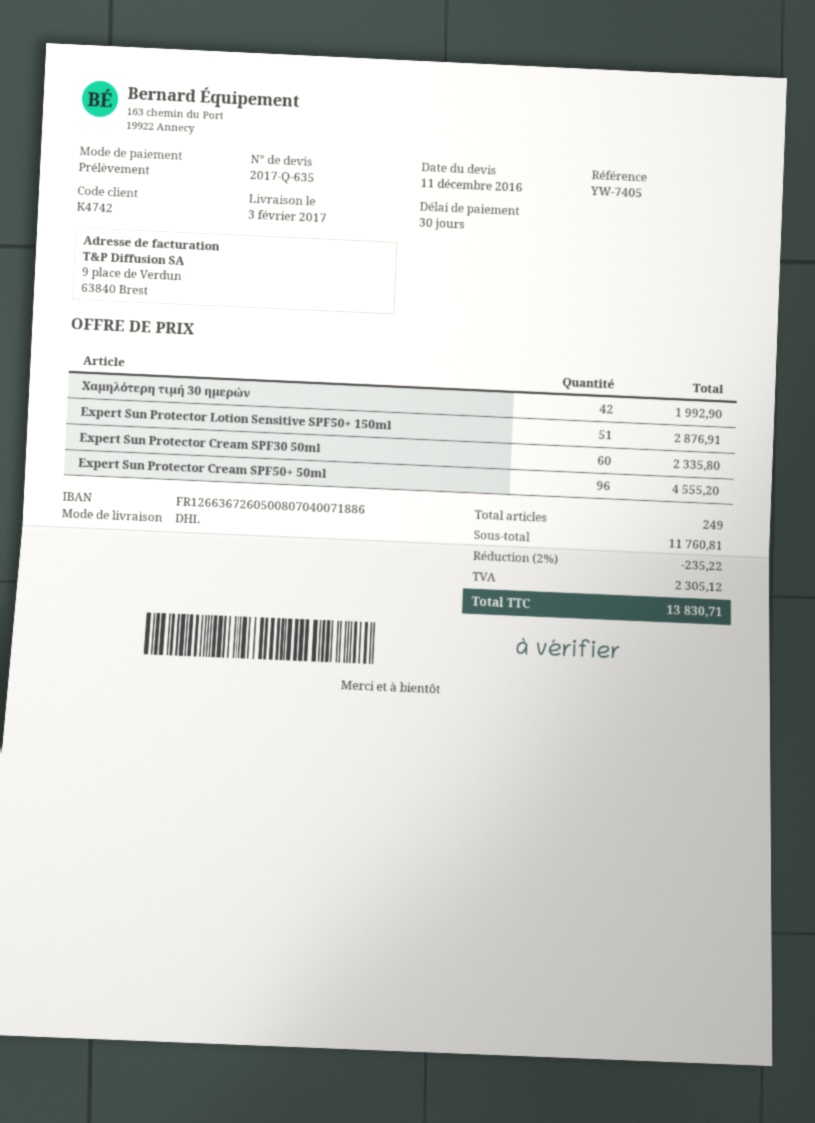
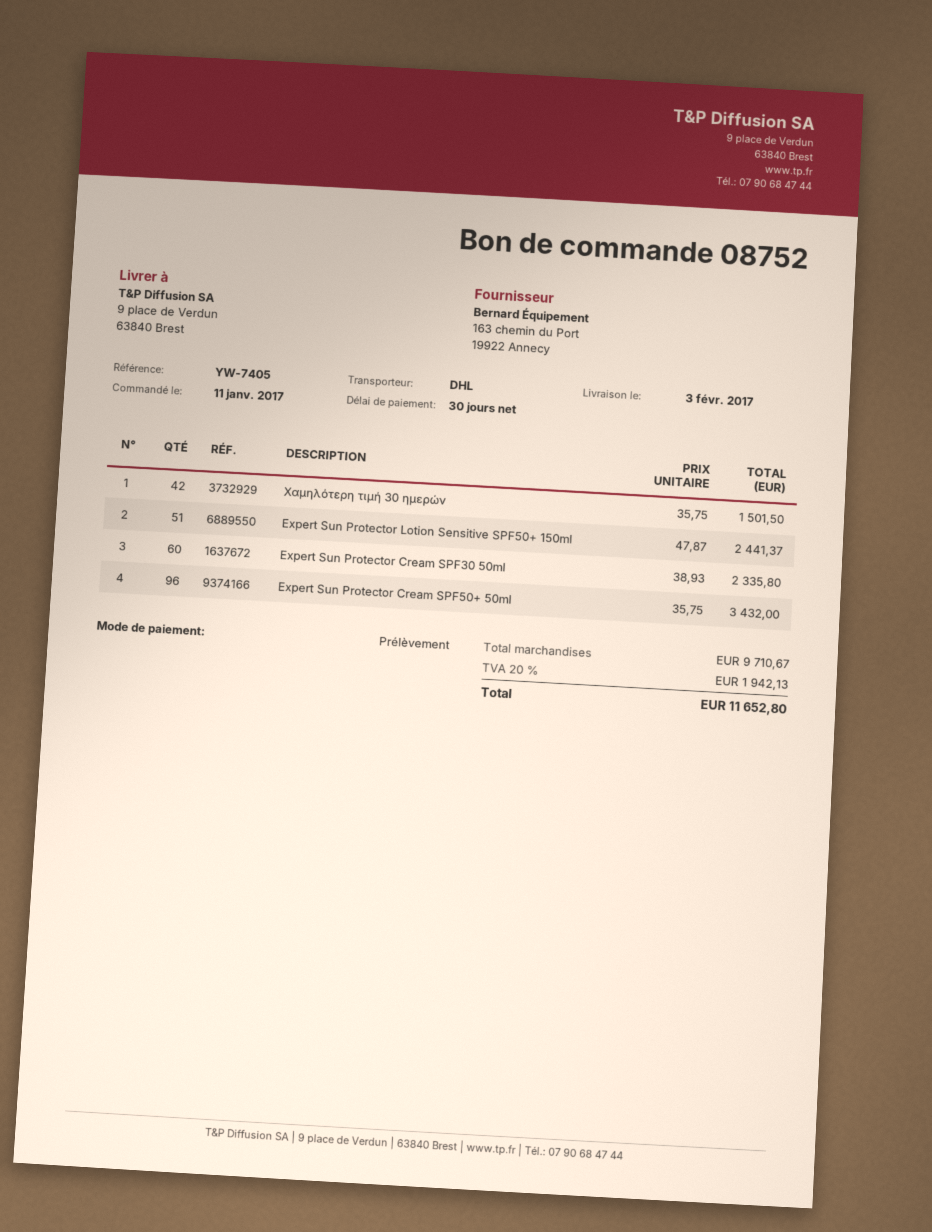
Χαμηλότερη τιμή 30 ημερών: 42 for 1992.90 -> 42 for 1501.50
Expert Sun Protector Lotion Sensitive SPF50+ 150ml: 51 for 2876.91 -> 51 for 2441.37
Expert Sun Protector Cream SPF50+ 50ml: 96 for 4555.20 -> 96 for 3432.00
subtotal: 11760.81 -> 9710.67
discount: 2% = 235.22 -> none
tax: 2305.12 -> 1942.13
total: 13830.71 -> 11652.80

